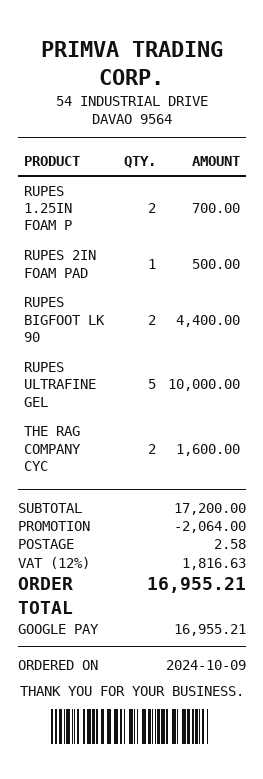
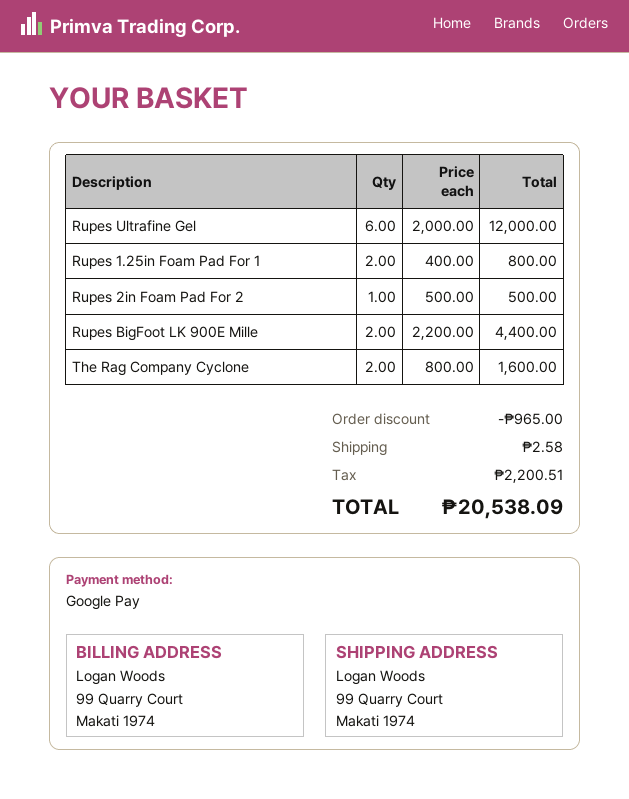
RUPES 1.25IN FOAM P: 2 for 700.00 -> 2 for 800.00
RUPES ULTRAFINE GEL: 5 for 10000.00 -> 6 for 12000.00
discount: 2064.00 -> 965.00
tax: 1816.63 -> 2200.51
total: 16955.21 -> 20538.09

